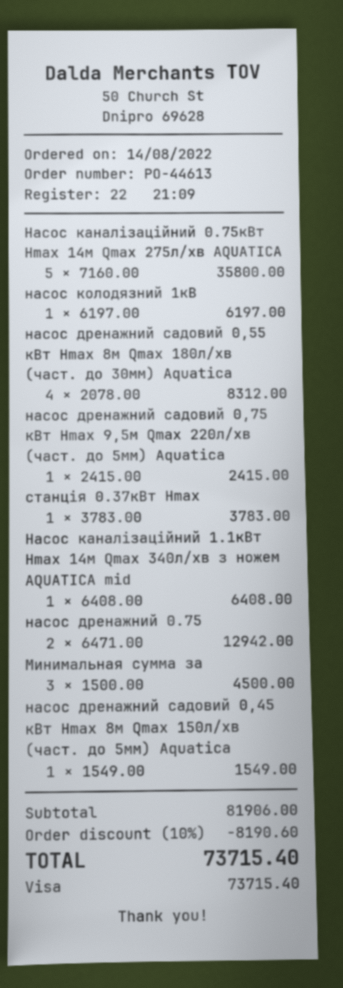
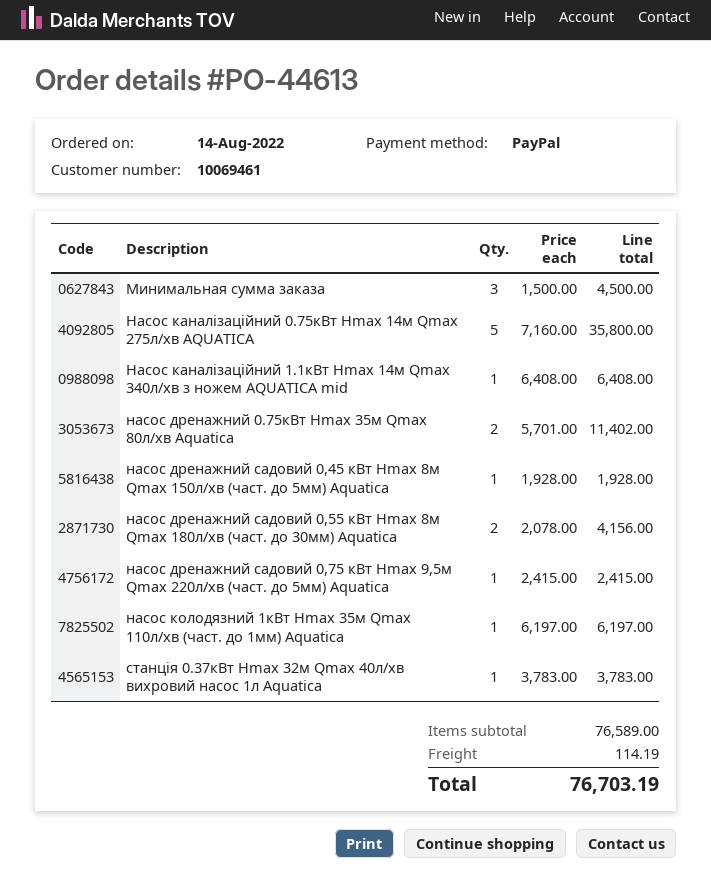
payment method: Visa -> PayPal
насос дренажний садовий 0,55 кВт Hmax 8м Qmax 180л/хв (част. до 30мм) Aquatica: 4 x 2078.00 = 8312.00 -> 2 x 2078.00 = 4156.00
насос дренажний 0.75: 2 x 6471.00 = 12942.00 -> 2 x 5701.00 = 11402.00
насос дренажний садовий 0,45 кВт Hmax 8м Qmax 150л/хв (част. до 5мм) Aquatica: 1 x 1549.00 = 1549.00 -> 1 x 1928.00 = 1928.00
subtotal: 81906.00 -> 76589.00
discount: 10% = 8190.60 -> none
shipping: none -> 114.19
total: 73715.40 -> 76703.19

